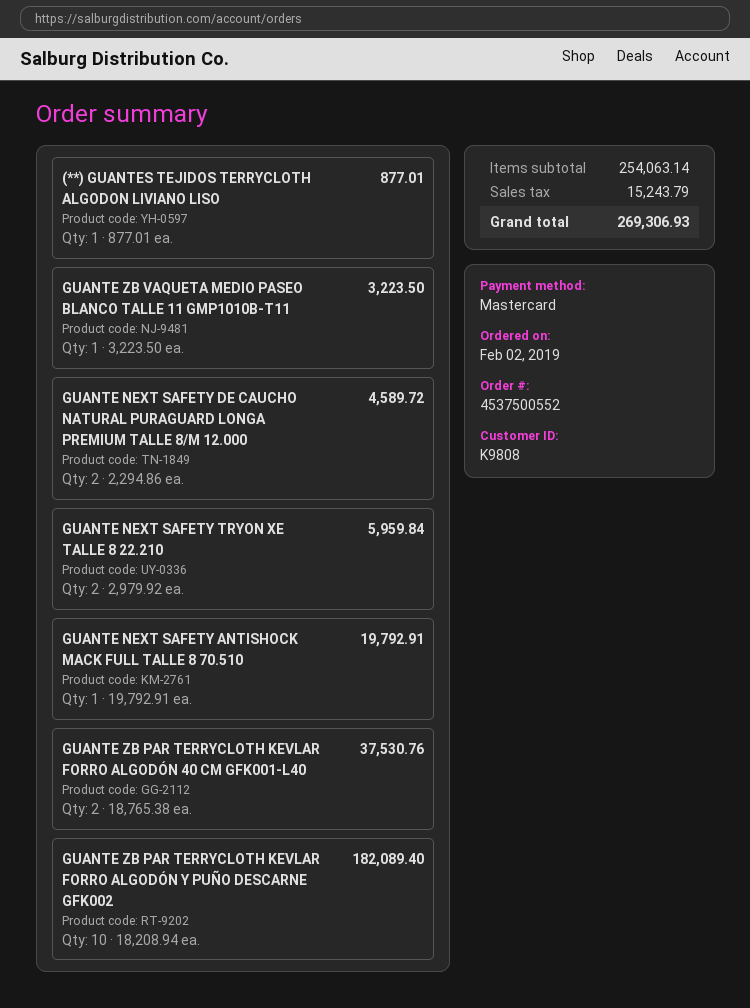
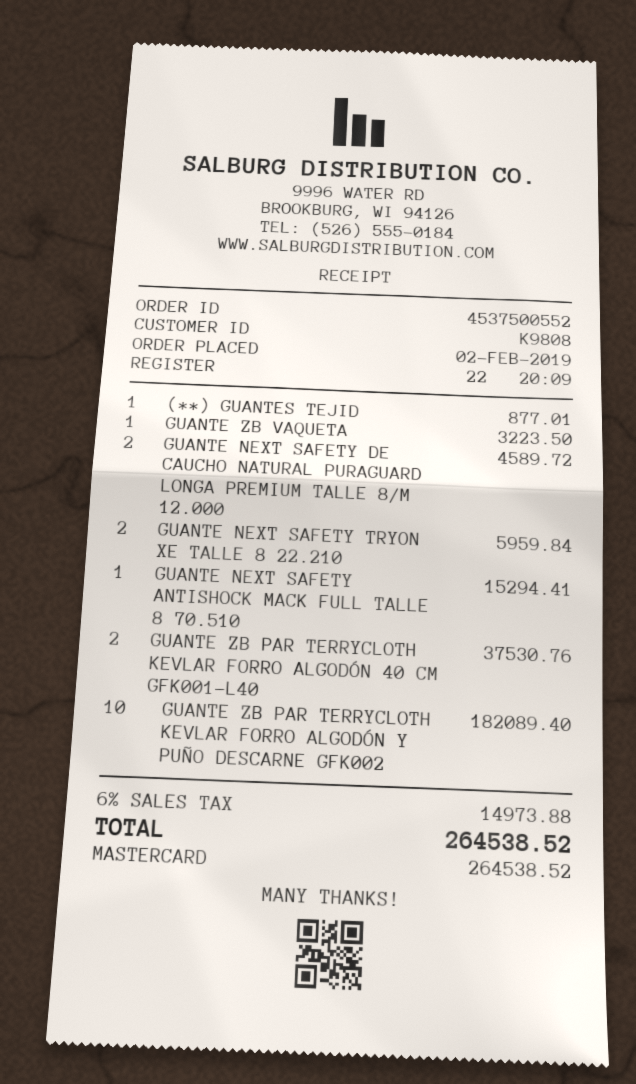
GUANTE NEXT SAFETY ANTISHOCK MACK FULL TALLE 8 70.510: 1 for 19792.91 -> 1 for 15294.41
tax: 15243.79 -> 14973.88
total: 269306.93 -> 264538.52

